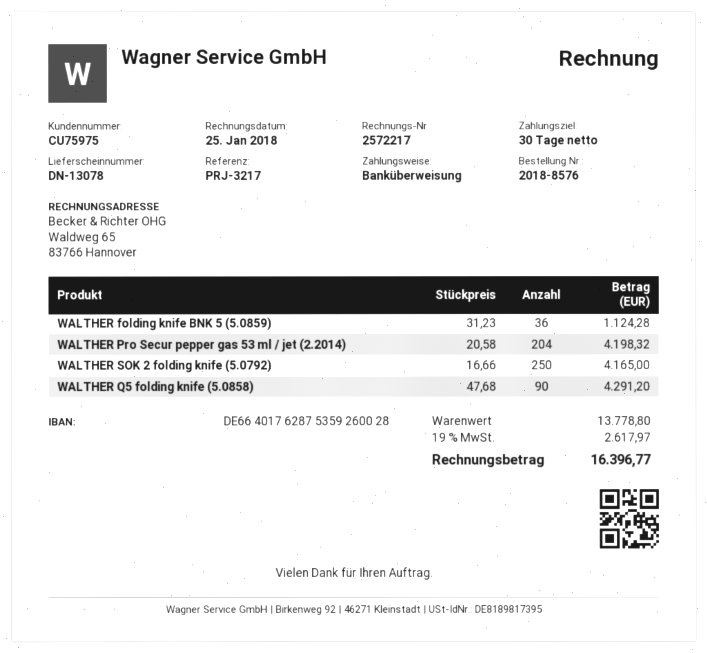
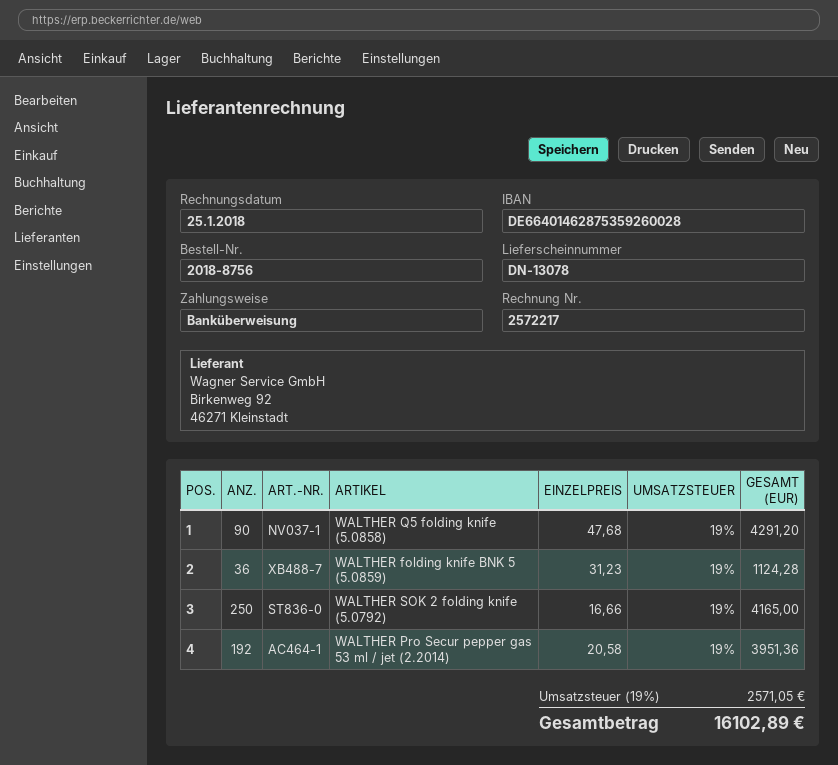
order number: 2018-8576 -> 2018-8756
bank account: DE66401762875359260028 -> DE66401462875359260028
WALTHER Pro Secur pepper gas 53 ml / jet (2.2014): 204 x 20.58 = 4198.32 -> 192 x 20.58 = 3951.36
tax: 19% = 2617.97 -> 19% = 2571.05
total: 16396.77 -> 16102.89

